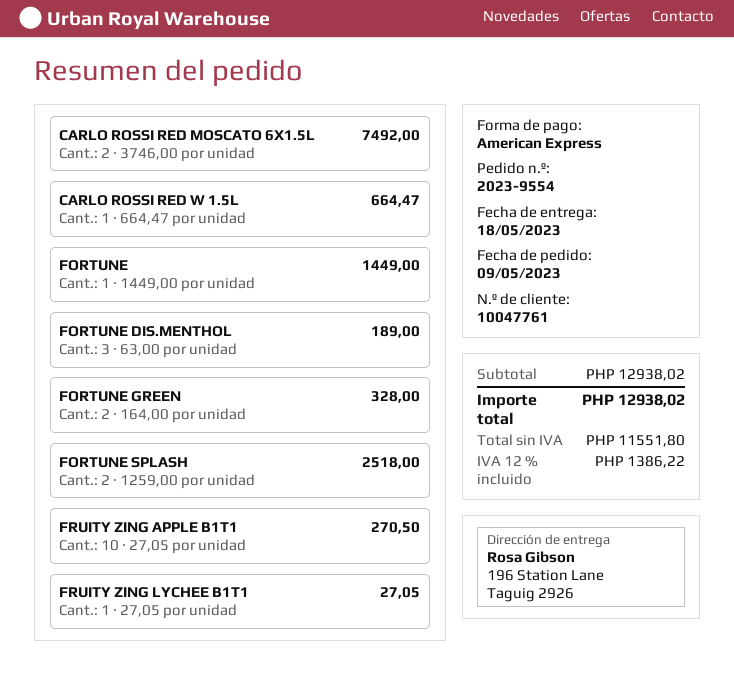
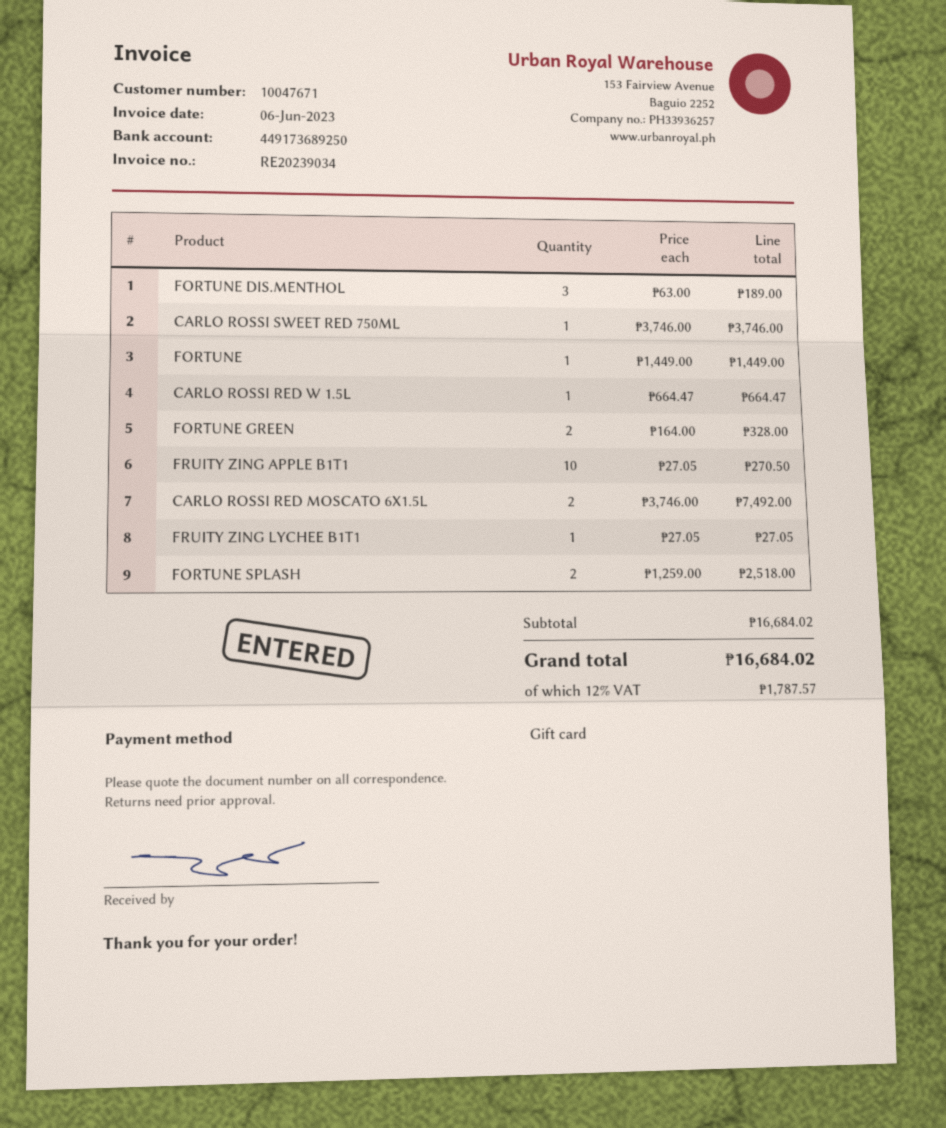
customer number: 10047761 -> 10047671
payment method: American Express -> gift card
CARLO ROSSI SWEET RED 750ML: none -> 1 x 3746.00 = 3746.00
subtotal: 12938.02 -> 16684.02
tax: 12% = 1386.22 -> 12% = 1787.57
total: 12938.02 -> 16684.02

